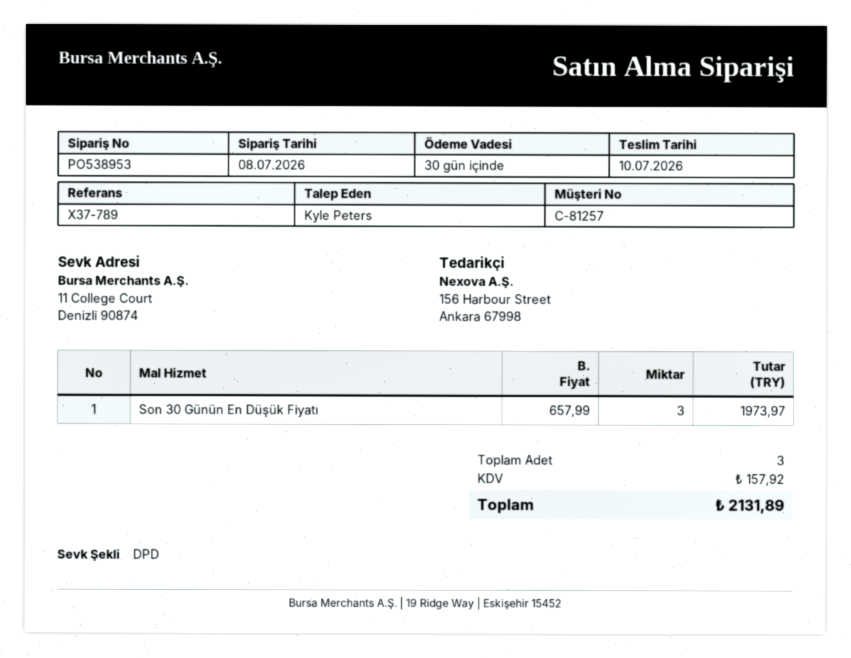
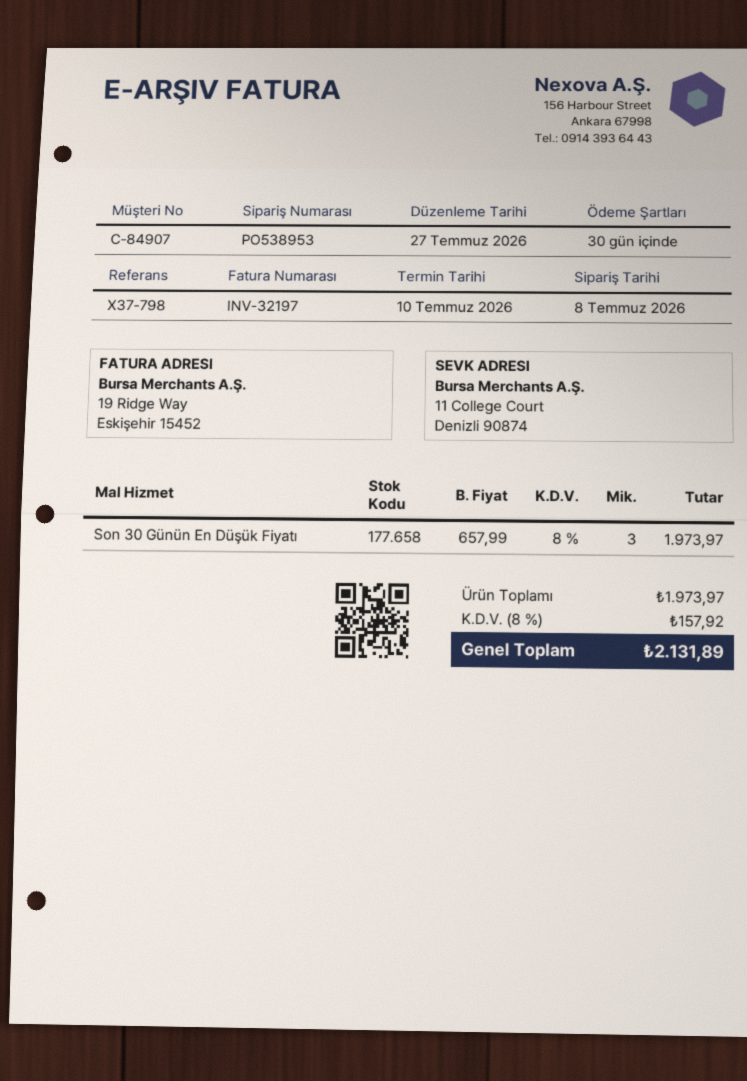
customer number: C-81257 -> C-84907
reference: X37-789 -> X37-798

